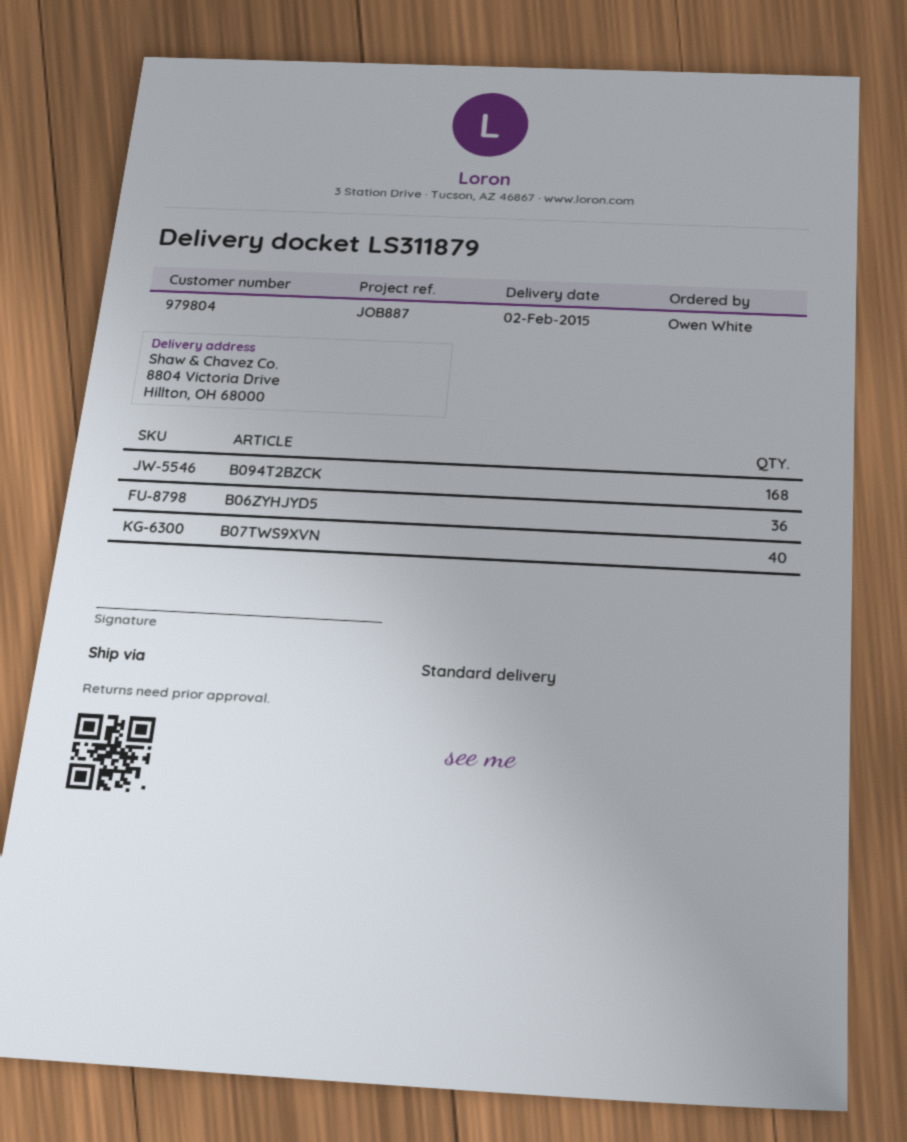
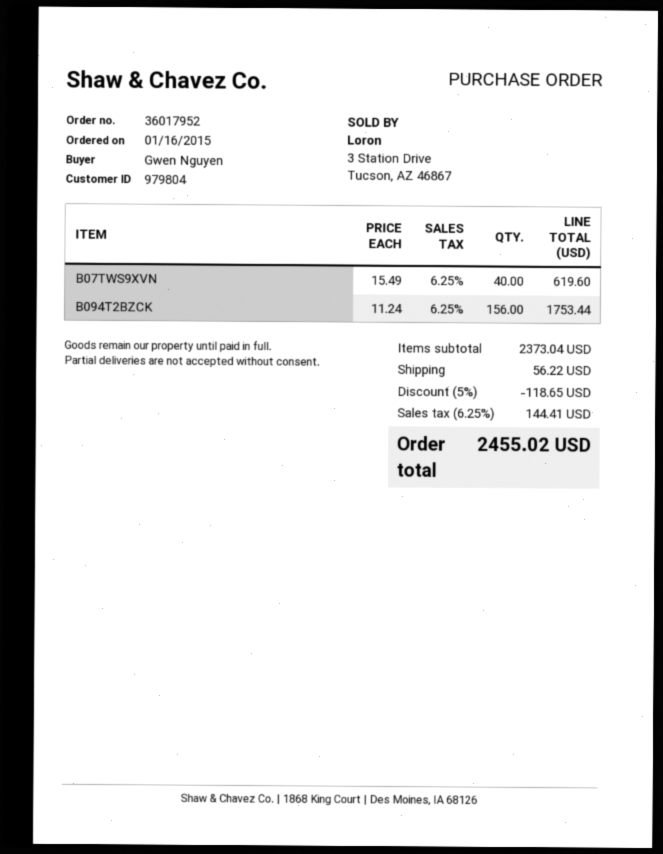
ordered by: Owen White -> Gwen Nguyen
B094T2BZCK: 168 -> 156
B06ZYHJYD5: 36 -> none

